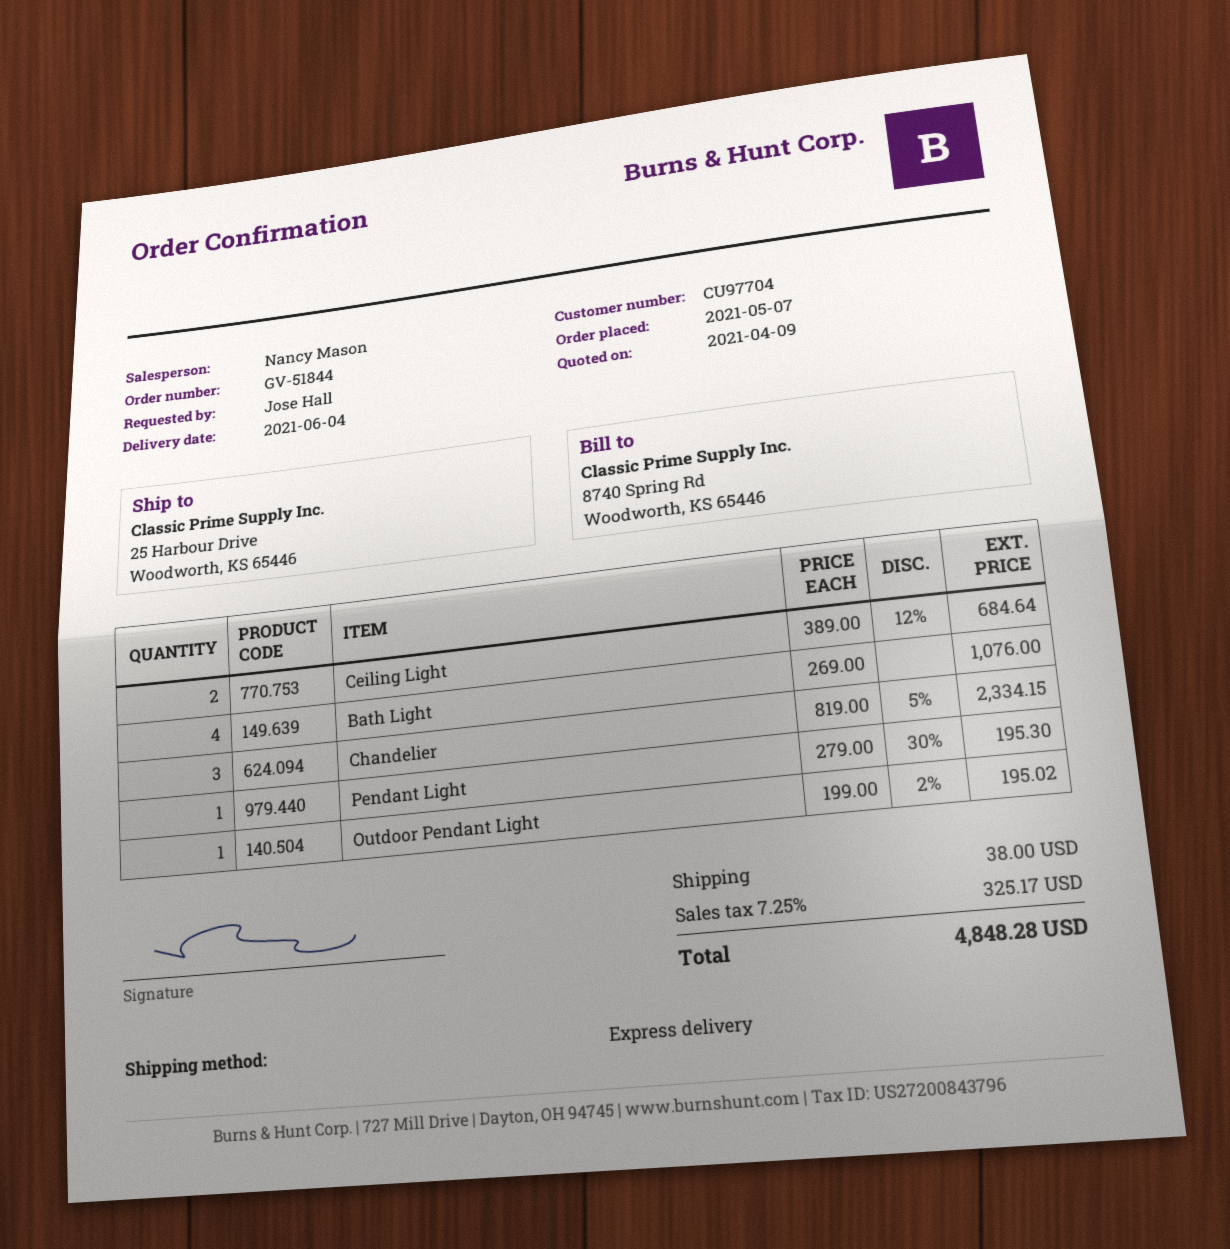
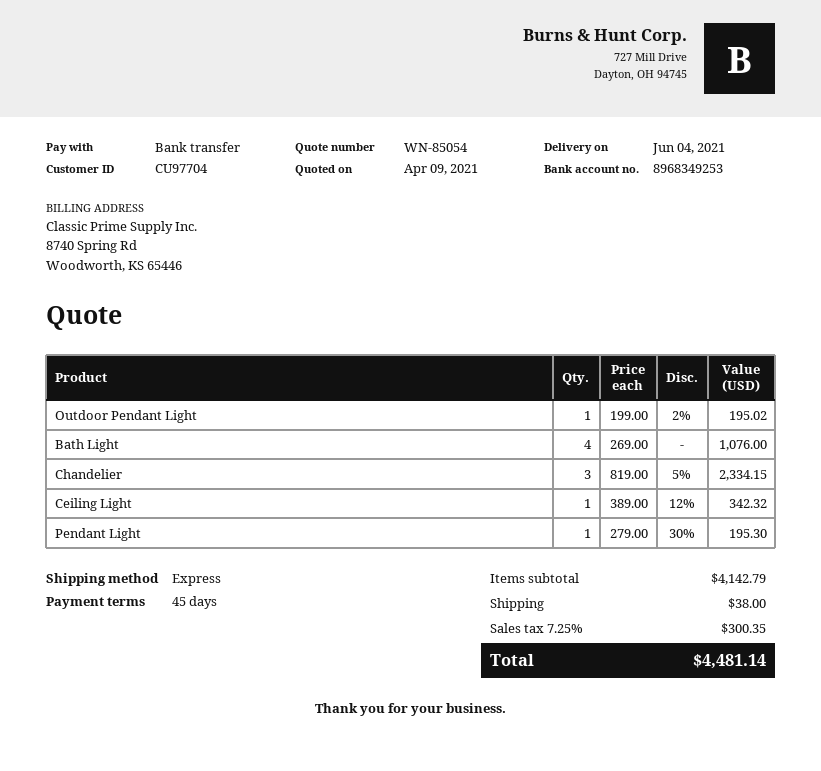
Ceiling Light: 2 x 389.00 - 12% = 684.64 -> 1 x 389.00 - 12% = 342.32
tax: 7.25% = 325.17 -> 7.25% = 300.35
total: 4848.28 -> 4481.14

